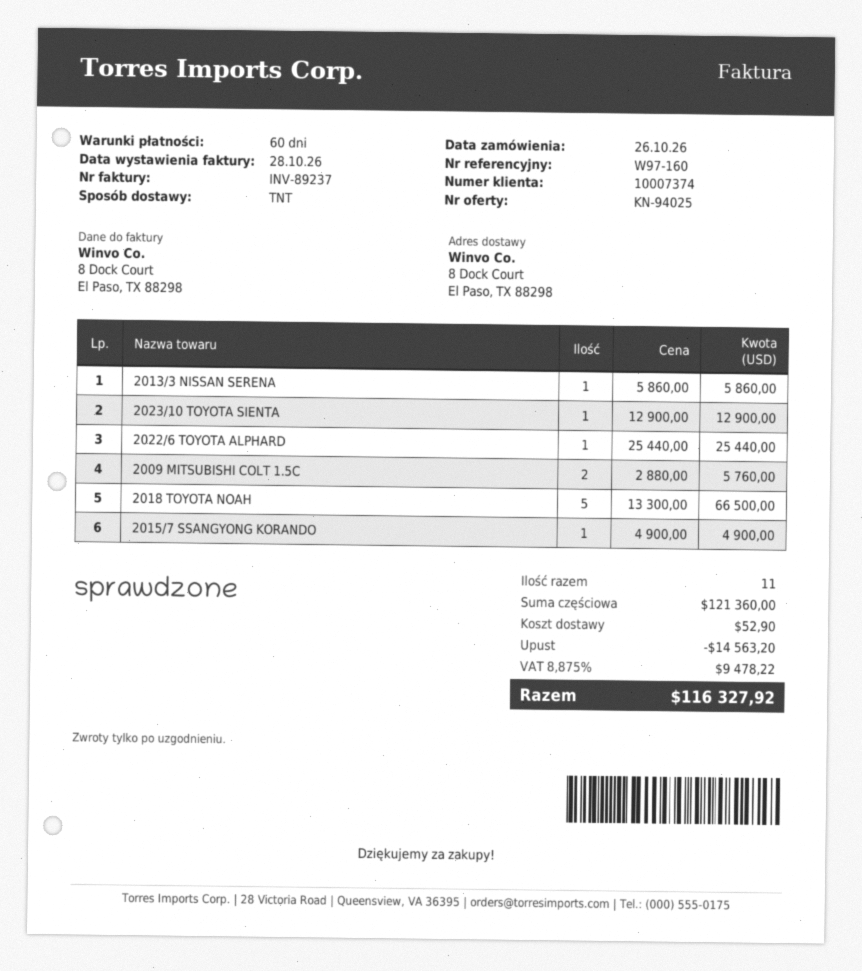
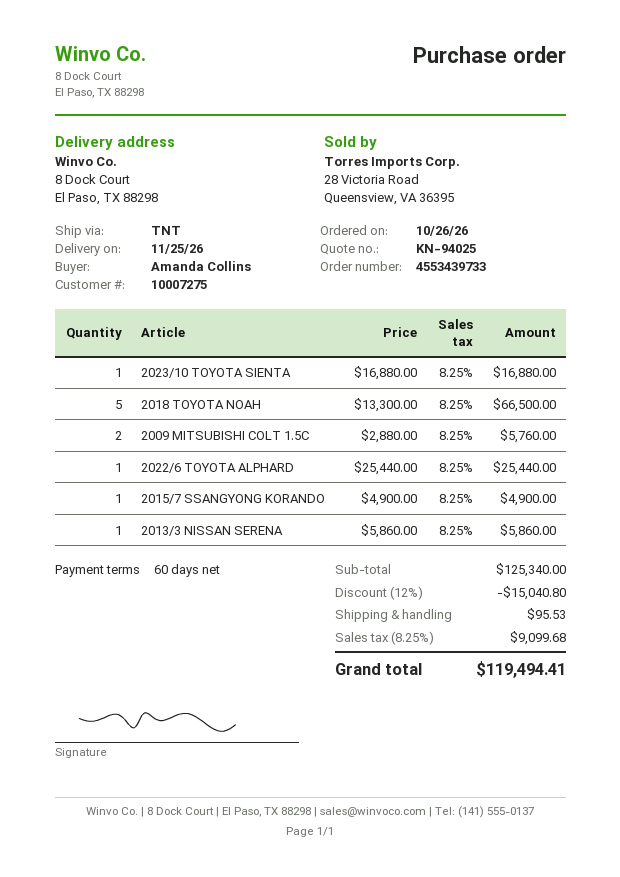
customer number: 10007374 -> 10007275
2023/10 TOYOTA SIENTA: 1 x 12900.00 = 12900.00 -> 1 x 16880.00 = 16880.00
subtotal: 121360.00 -> 125340.00
discount: 14563.20 -> 15040.80
shipping: 52.90 -> 95.53
tax: 8.875% = 9478.22 -> 8.25% = 9099.68
total: 116327.92 -> 119494.41

